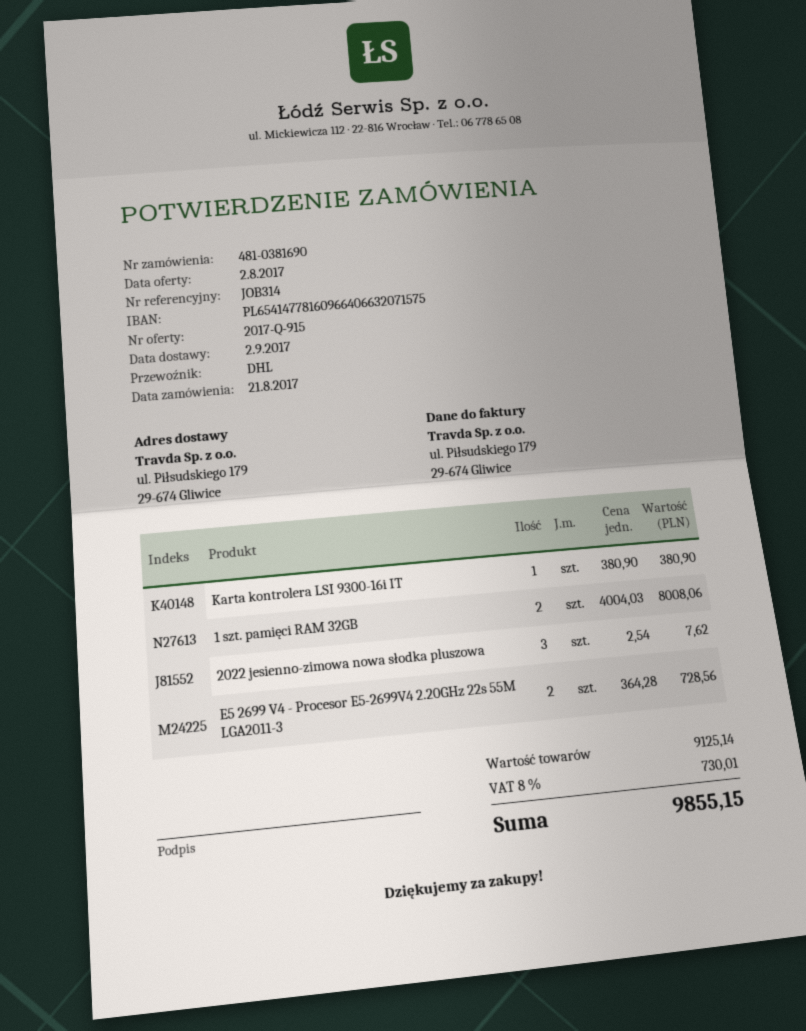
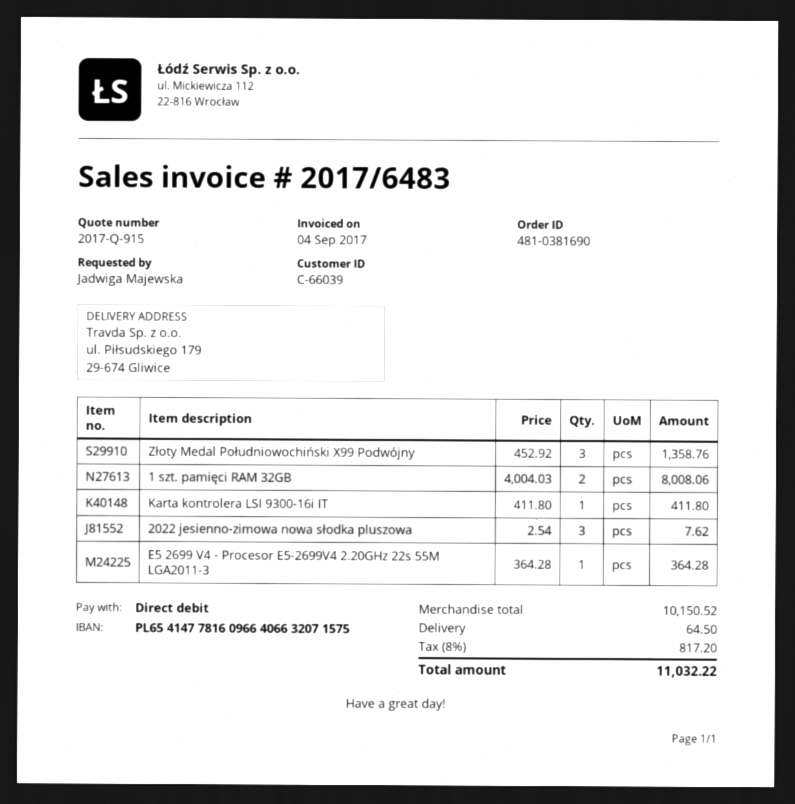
Karta kontrolera LSI 9300-16i IT: 1 x 380.90 = 380.90 -> 1 x 411.80 = 411.80
E5 2699 V4 - Procesor E5-2699V4 2.20GHz 22s 55M LGA2011-3: 2 x 364.28 = 728.56 -> 1 x 364.28 = 364.28
Złoty Medal Południowochiński X99 Podwójny: none -> 3 x 452.92 = 1358.76
subtotal: 9125.14 -> 10150.52
shipping: none -> 64.50
tax: 8% = 730.01 -> 8% = 817.20
total: 9855.15 -> 11032.22

